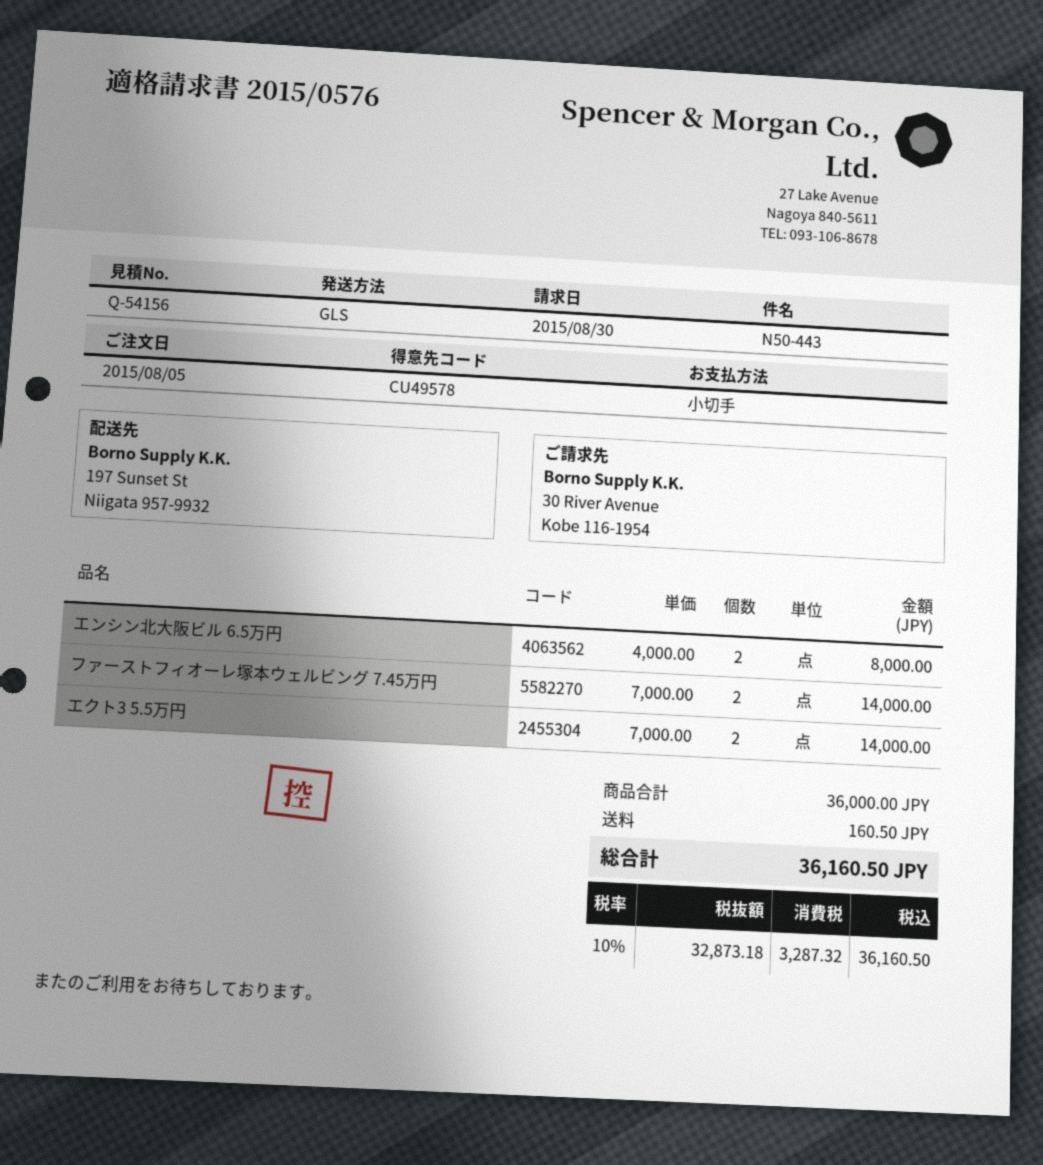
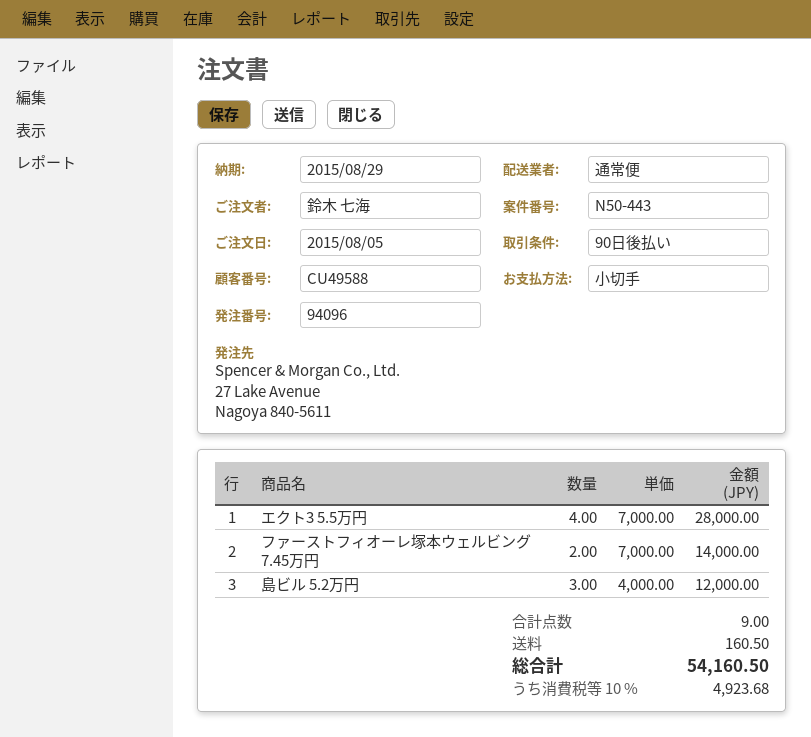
customer number: CU49578 -> CU49588
shipping method: GLS -> standard
エンシン北大阪ビル 6.5万円: 2 x 4000.00 = 8000.00 -> none
エクト3 5.5万円: 2 x 7000.00 = 14000.00 -> 4 x 7000.00 = 28000.00
島ビル 5.2万円: none -> 3 x 4000.00 = 12000.00
tax: 10% = 3287.32 -> 10% = 4923.68
total: 36160.50 -> 54160.50

